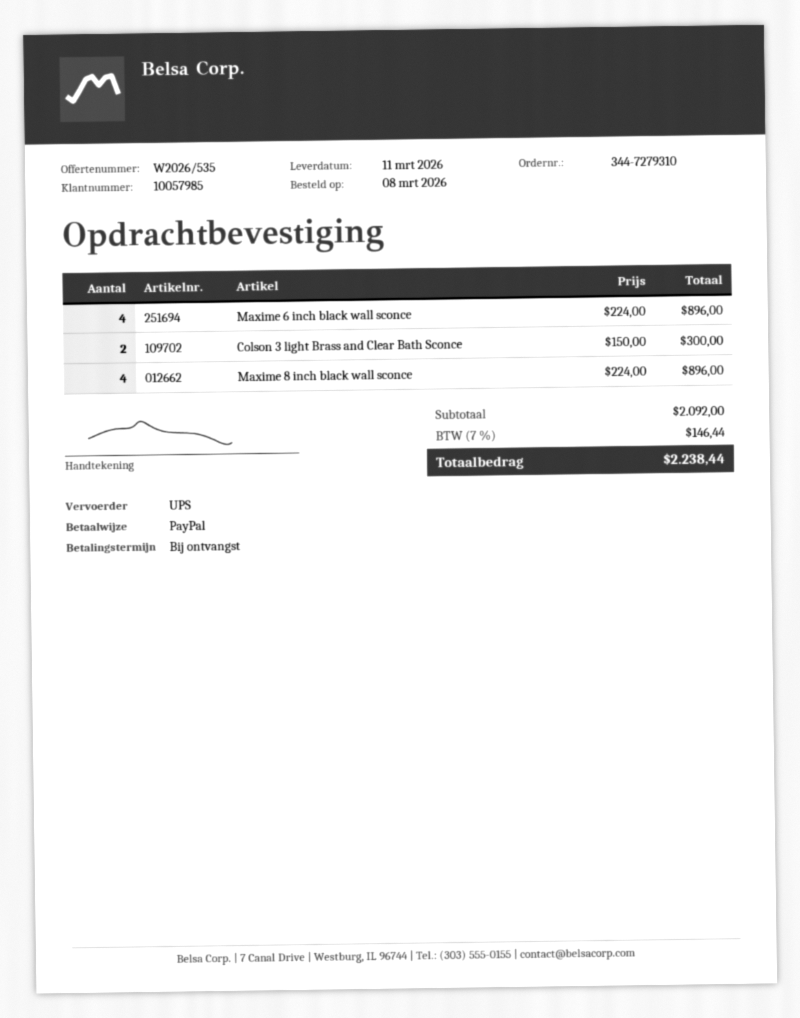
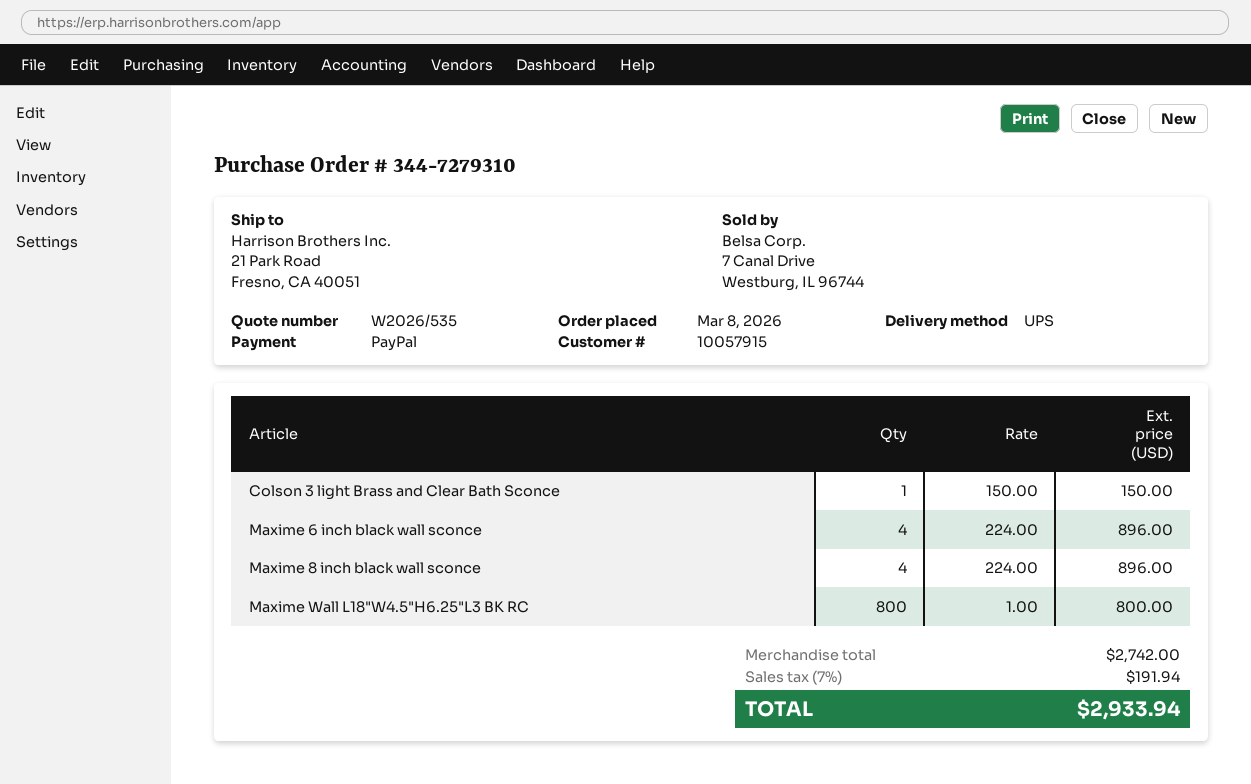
customer number: 10057985 -> 10057915
Colson 3 light Brass and Clear Bath Sconce: 2 x 150.00 = 300.00 -> 1 x 150.00 = 150.00
Maxime Wall L18"W4.5"H6.25"L3 BK RC: none -> 800 x 1.00 = 800.00
subtotal: 2092.00 -> 2742.00
tax: 7% = 146.44 -> 7% = 191.94
total: 2238.44 -> 2933.94

